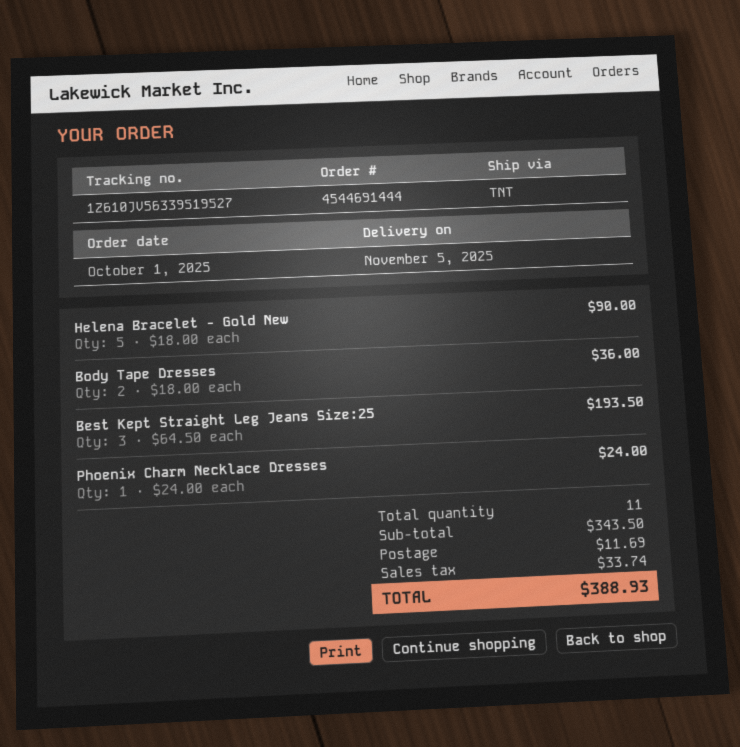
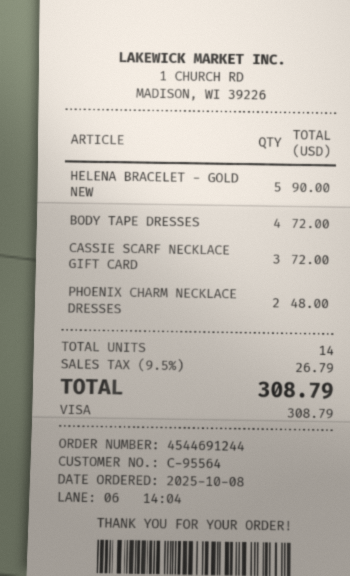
order number: 4544691444 -> 4544691244
order date: 2025-10-01 -> 2025-10-08
Body Tape Dresses: 2 for 36.00 -> 4 for 72.00
Best Kept Straight Leg Jeans Size:25: 3 for 193.50 -> none
Phoenix Charm Necklace Dresses: 1 for 24.00 -> 2 for 48.00
CASSIE SCARF NECKLACE GIFT CARD: none -> 3 for 72.00
total quantity: 11 -> 14
shipping: 11.69 -> none
tax: 33.74 -> 26.79
total: 388.93 -> 308.79

